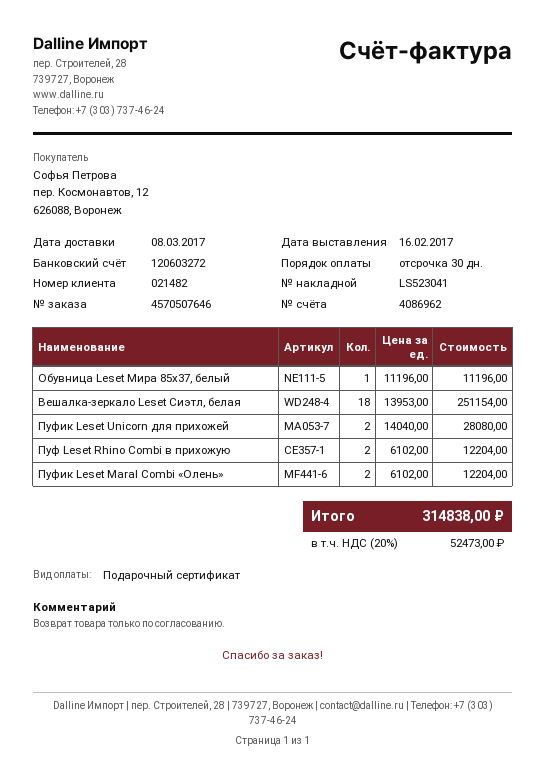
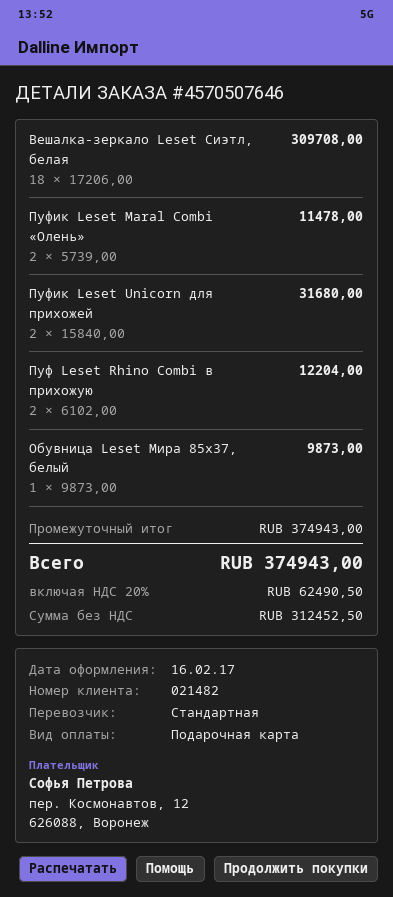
Обувница Leset Мира 85х37, белый: 1 x 11196.00 = 11196.00 -> 1 x 9873.00 = 9873.00
Вешалка-зеркало Leset Сиэтл, белая: 18 x 13953.00 = 251154.00 -> 18 x 17206.00 = 309708.00
Пуфик Leset Unicorn для прихожей: 2 x 14040.00 = 28080.00 -> 2 x 15840.00 = 31680.00
Пуфик Leset Maral Combi «Олень»: 2 x 6102.00 = 12204.00 -> 2 x 5739.00 = 11478.00
tax: 20% = 52473.00 -> 20% = 62490.50
total: 314838.00 -> 374943.00

